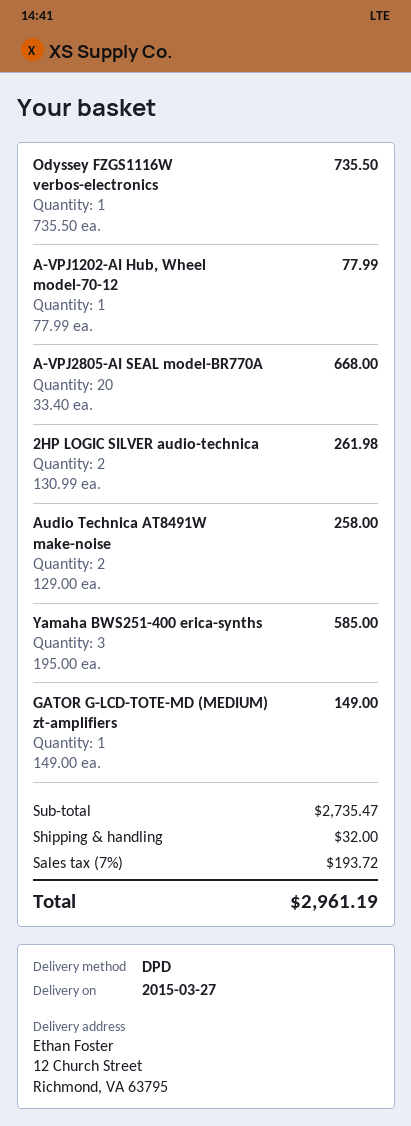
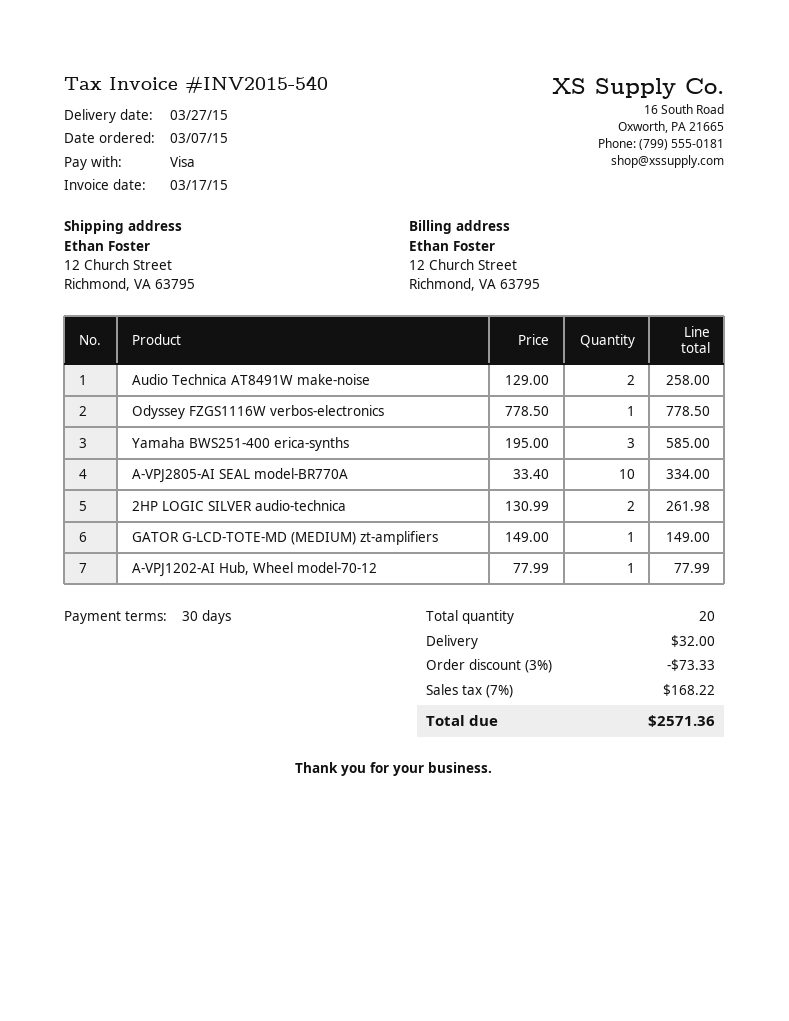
Odyssey FZGS1116W verbos-electronics: 1 x 735.50 = 735.50 -> 1 x 778.50 = 778.50
A-VPJ2805-AI SEAL model-BR770A: 20 x 33.40 = 668.00 -> 10 x 33.40 = 334.00
discount: none -> 3% = 73.33
tax: 7% = 193.72 -> 7% = 168.22
total: 2961.19 -> 2571.36

